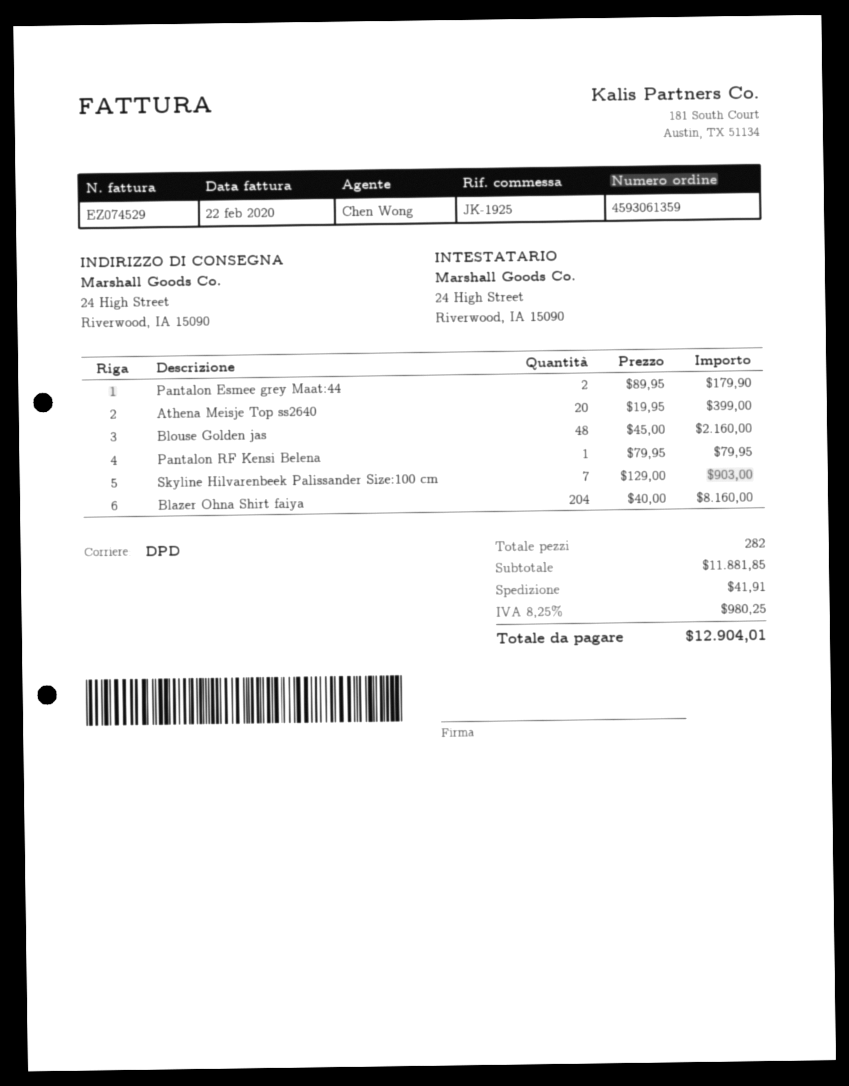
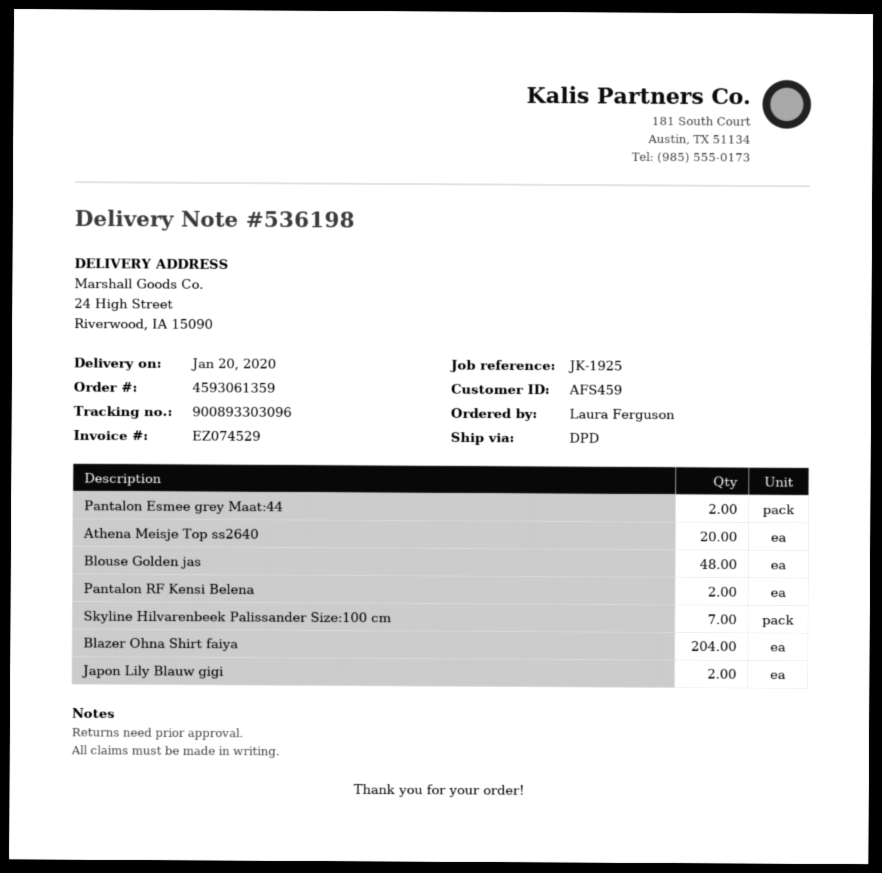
Pantalon RF Kensi Belena: 1 -> 2
Japon Lily Blauw gigi: none -> 2

